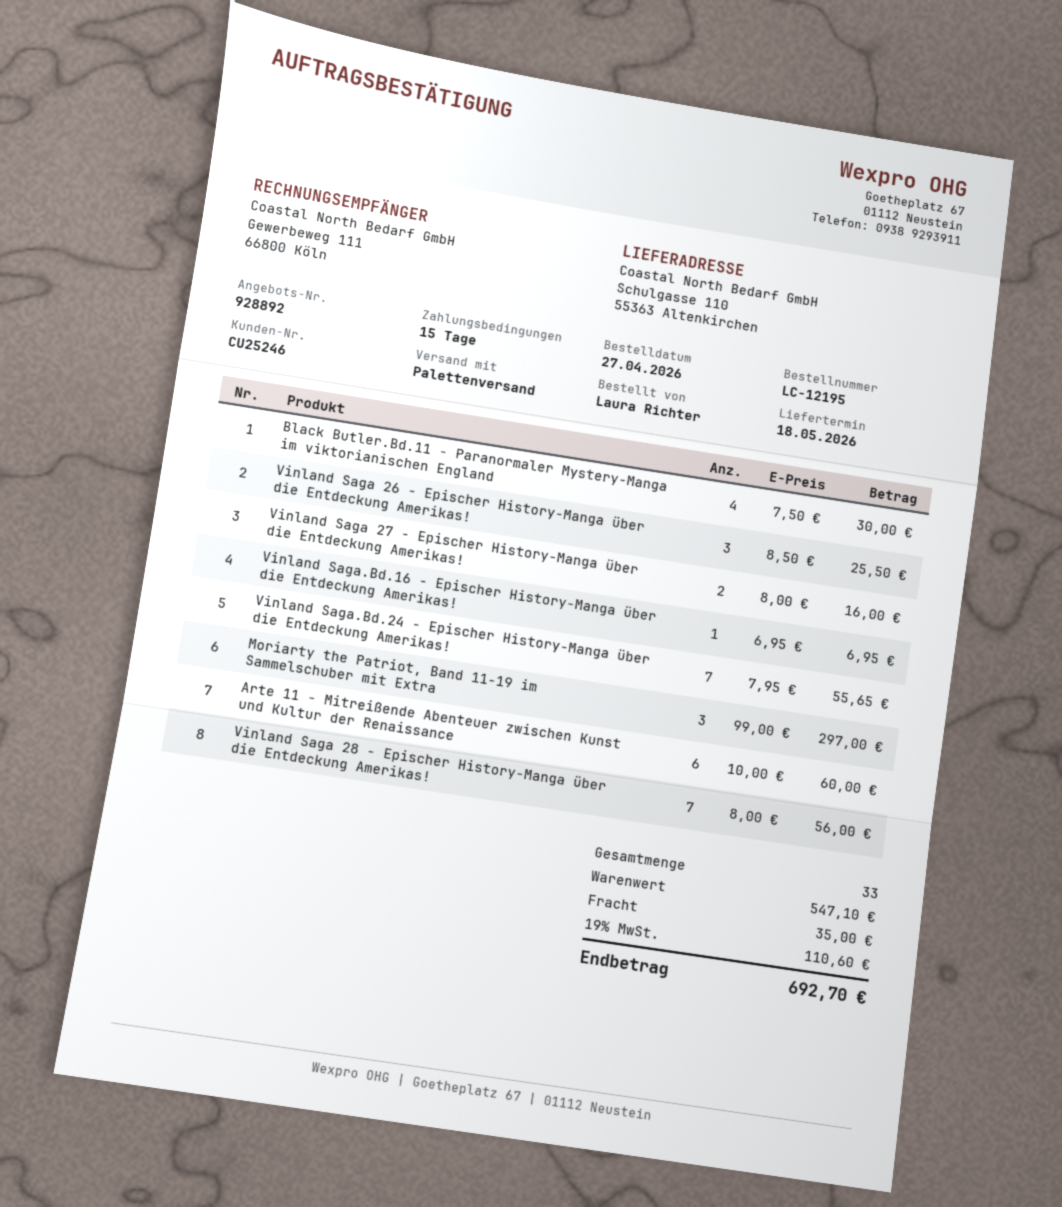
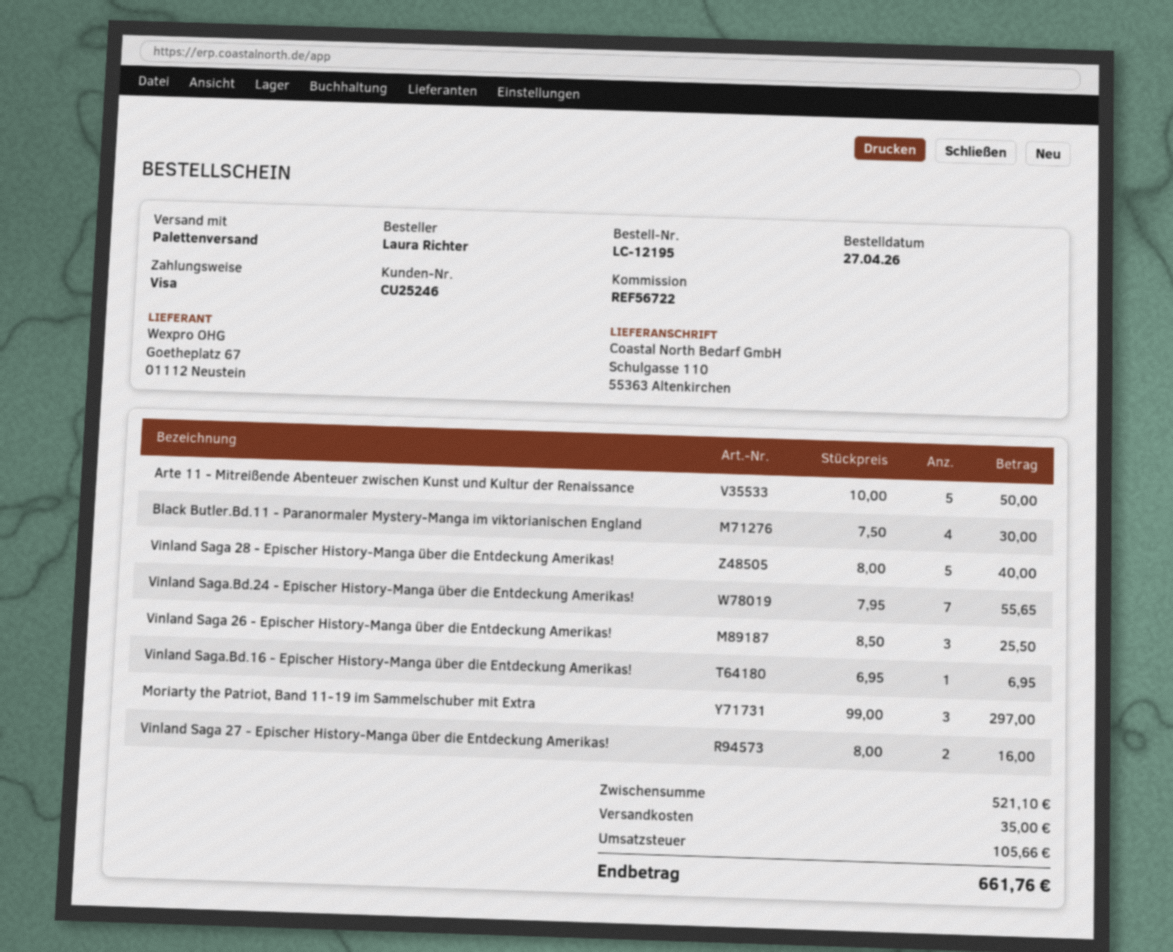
Arte 11 - Mitreißende Abenteuer zwischen Kunst und Kultur der Renaissance: 6 x 10.00 = 60.00 -> 5 x 10.00 = 50.00
Vinland Saga 28 - Epischer History-Manga über die Entdeckung Amerikas!: 7 x 8.00 = 56.00 -> 5 x 8.00 = 40.00
subtotal: 547.10 -> 521.10
tax: 110.60 -> 105.66
total: 692.70 -> 661.76

